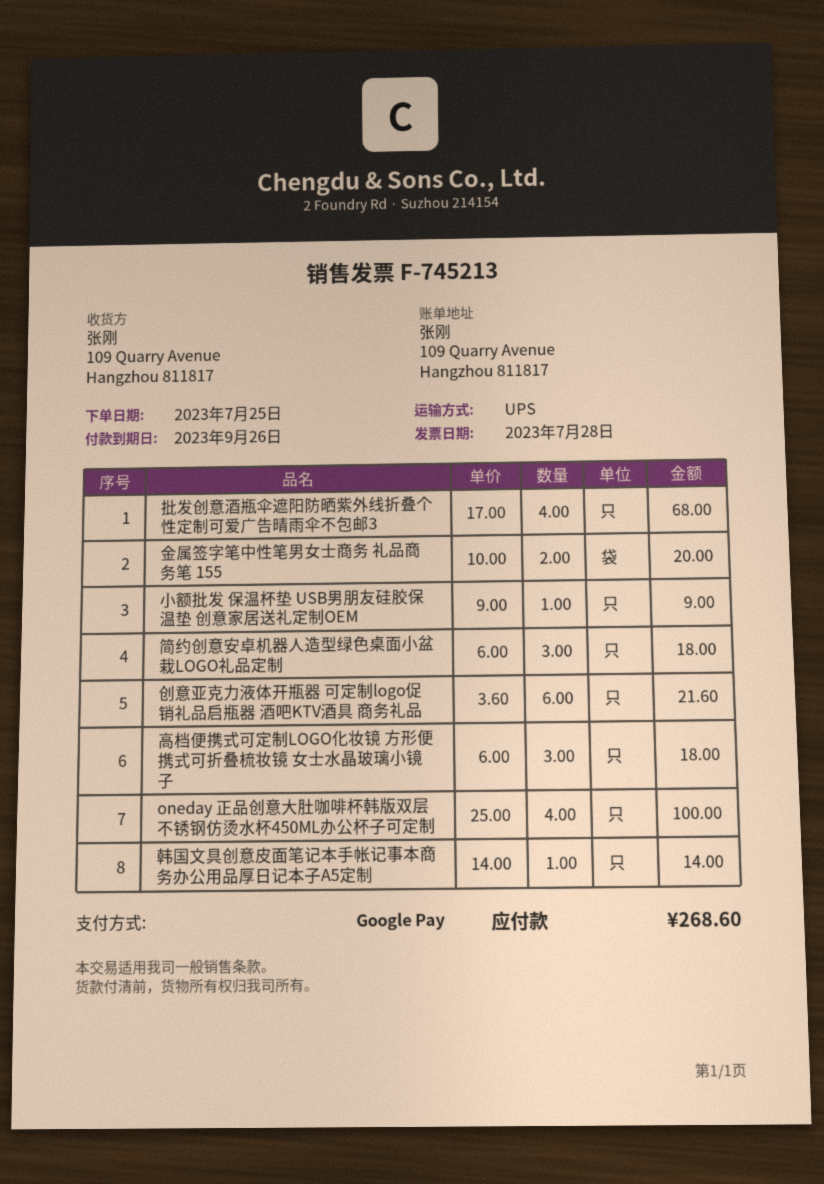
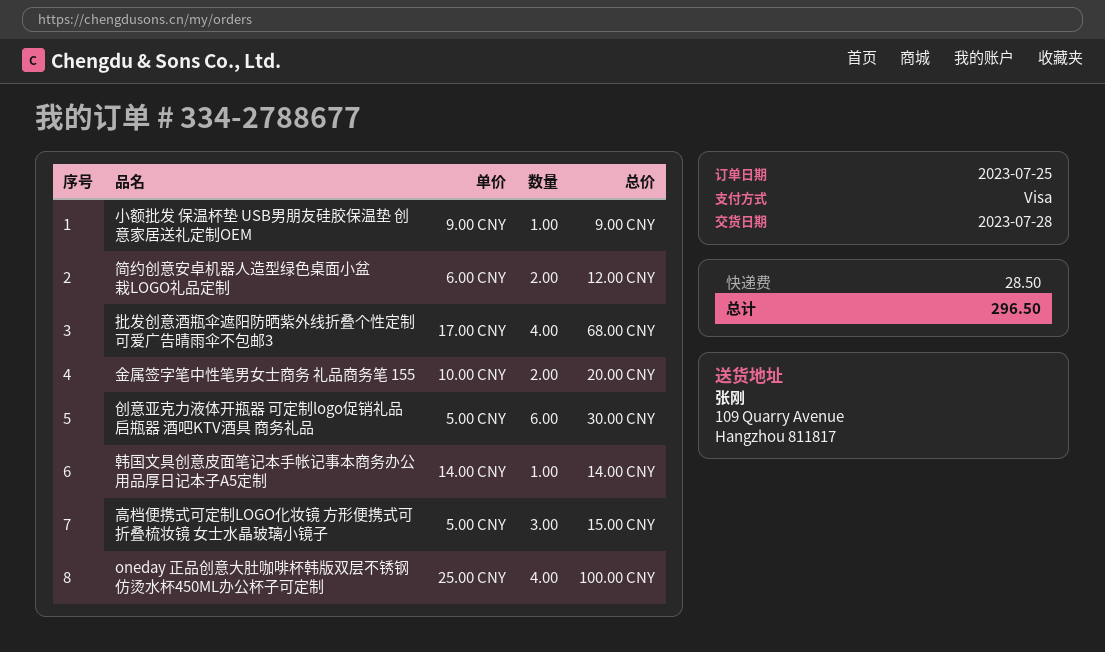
payment method: Google Pay -> Visa
简约创意安卓机器人造型绿色桌面小盆栽LOGO礼品定制: 3 x 6.00 = 18.00 -> 2 x 6.00 = 12.00
创意亚克力液体开瓶器 可定制logo促销礼品启瓶器 酒吧KTV酒具 商务礼品: 6 x 3.60 = 21.60 -> 6 x 5.00 = 30.00
高档便携式可定制LOGO化妆镜 方形便携式可折叠梳妆镜 女士水晶玻璃小镜子: 3 x 6.00 = 18.00 -> 3 x 5.00 = 15.00
shipping: none -> 28.50
total: 268.60 -> 296.50

